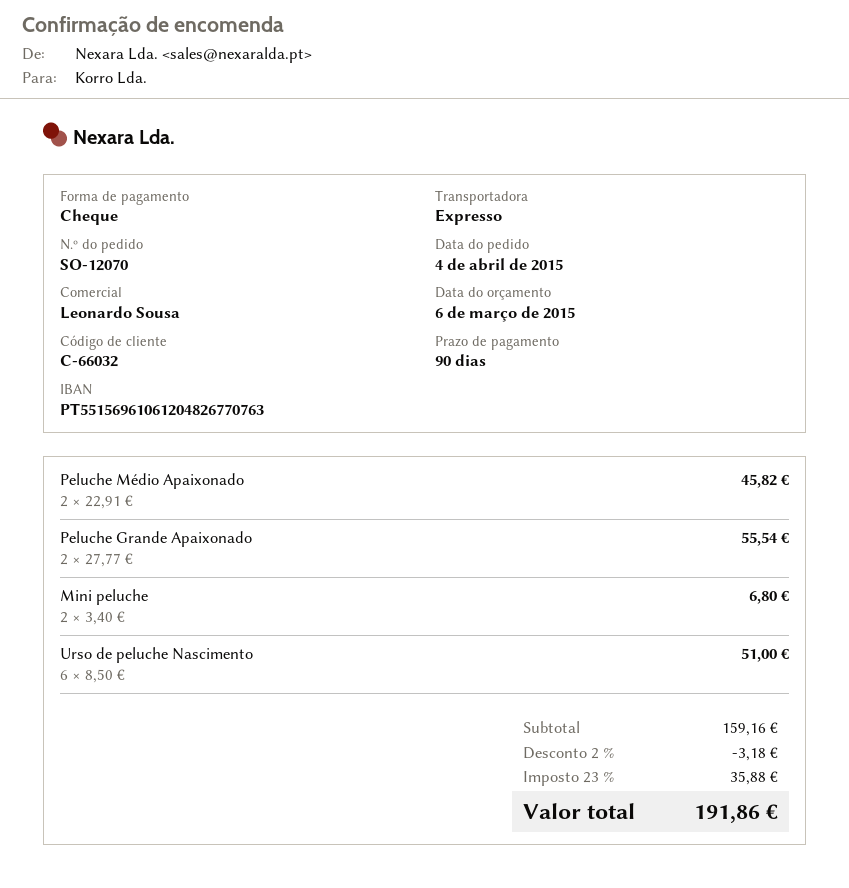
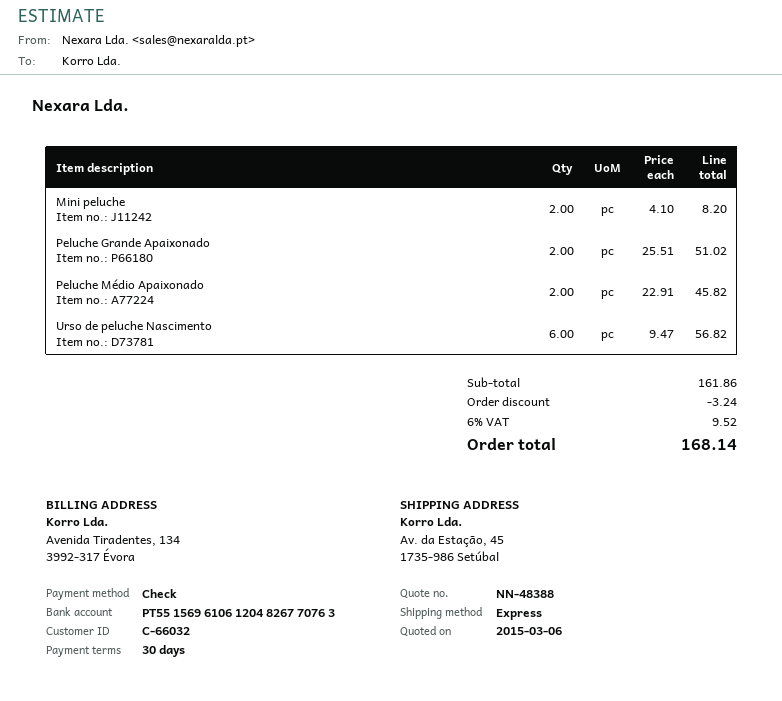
payment terms: 90 days -> 30 days
Peluche Grande Apaixonado: 2 x 27.77 = 55.54 -> 2 x 25.51 = 51.02
Mini peluche: 2 x 3.40 = 6.80 -> 2 x 4.10 = 8.20
Urso de peluche Nascimento: 6 x 8.50 = 51.00 -> 6 x 9.47 = 56.82
subtotal: 159.16 -> 161.86
discount: 3.18 -> 3.24
tax: 23% = 35.88 -> 6% = 9.52
total: 191.86 -> 168.14

